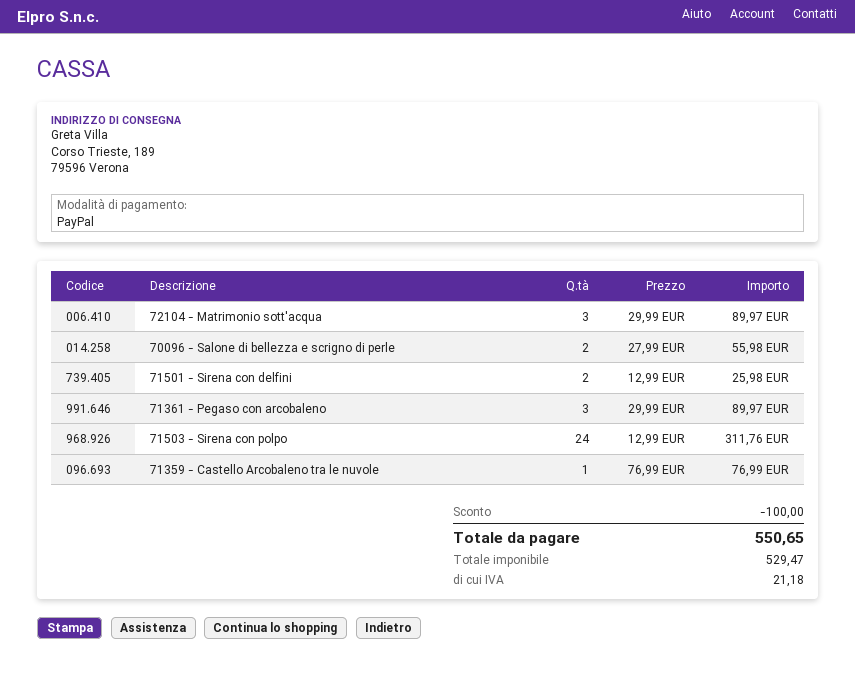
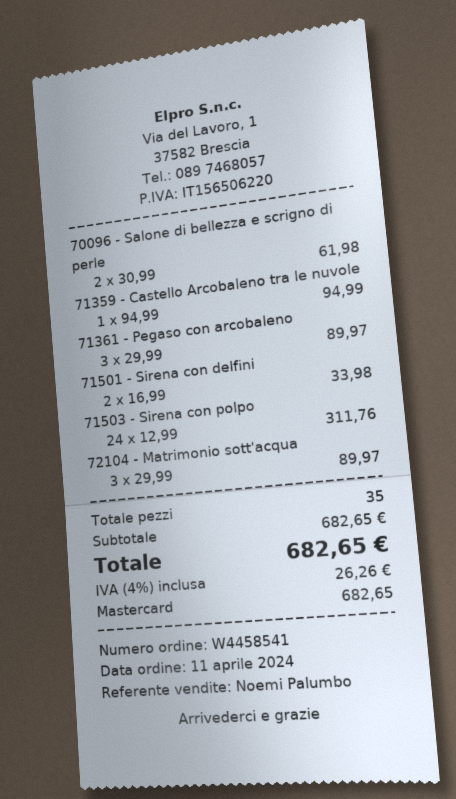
payment method: PayPal -> Mastercard
70096 - Salone di bellezza e scrigno di perle: 2 x 27.99 = 55.98 -> 2 x 30.99 = 61.98
71501 - Sirena con delfini: 2 x 12.99 = 25.98 -> 2 x 16.99 = 33.98
71359 - Castello Arcobaleno tra le nuvole: 1 x 76.99 = 76.99 -> 1 x 94.99 = 94.99
discount: 100.00 -> none
tax: 21.18 -> 26.26
total: 550.65 -> 682.65

